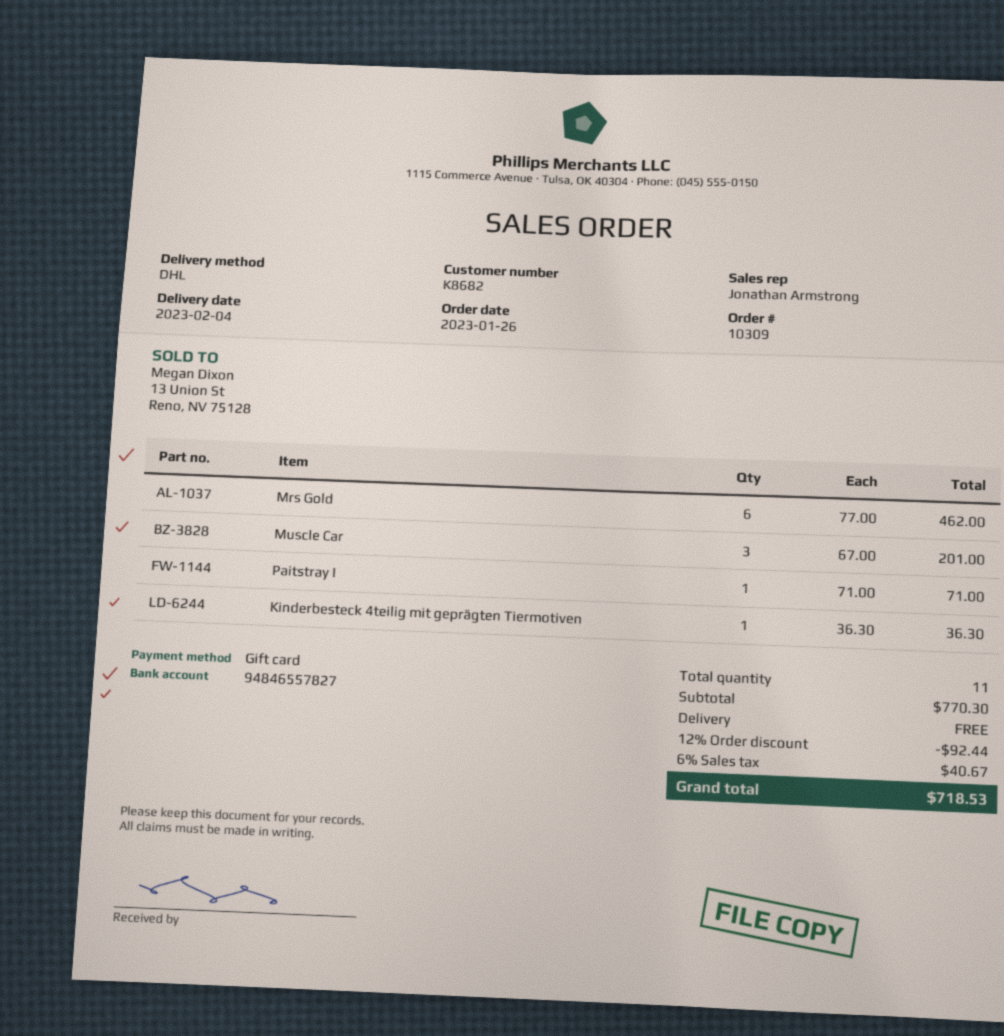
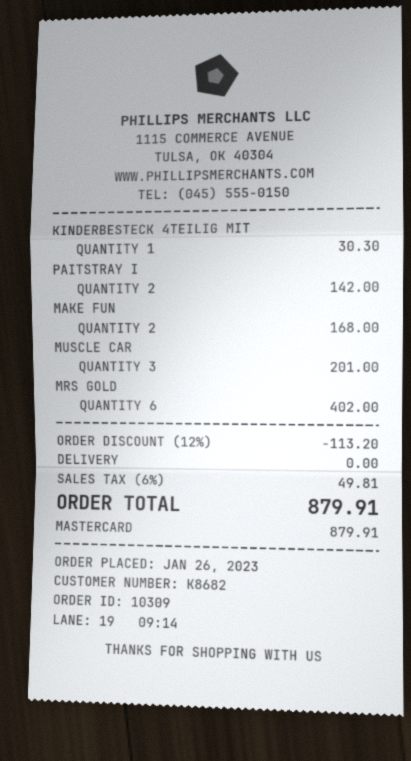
payment method: gift card -> Mastercard
Mrs Gold: 6 for 462.00 -> 6 for 402.00
Paitstray I: 1 for 71.00 -> 2 for 142.00
Kinderbesteck 4teilig mit geprägten Tiermotiven: 1 for 36.30 -> 1 for 30.30
MAKE FUN: none -> 2 for 168.00
discount: 12% = 92.44 -> 12% = 113.20
tax: 6% = 40.67 -> 6% = 49.81
total: 718.53 -> 879.91

